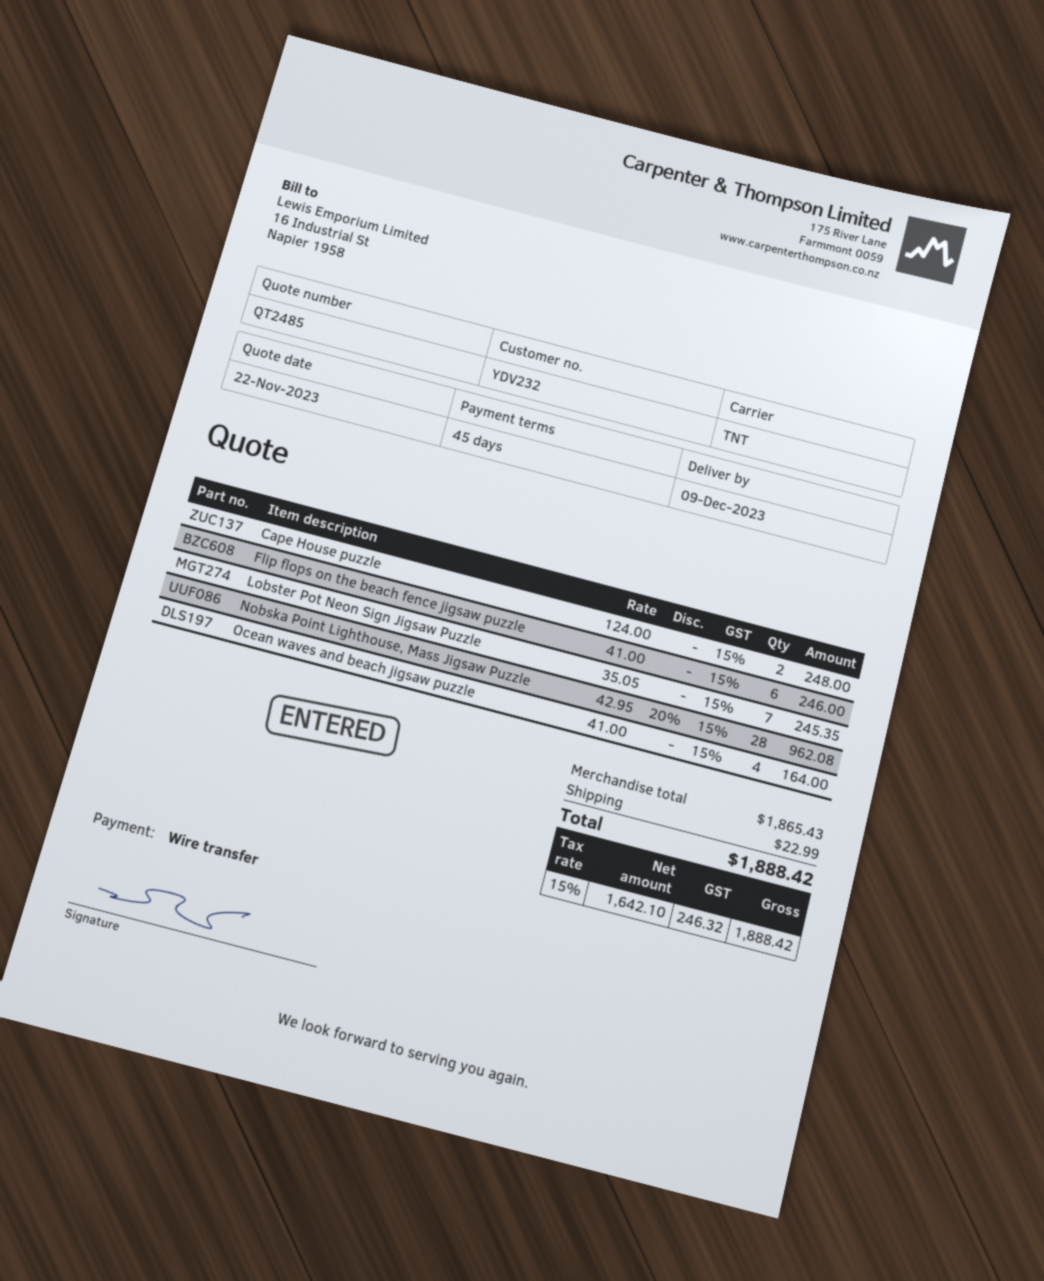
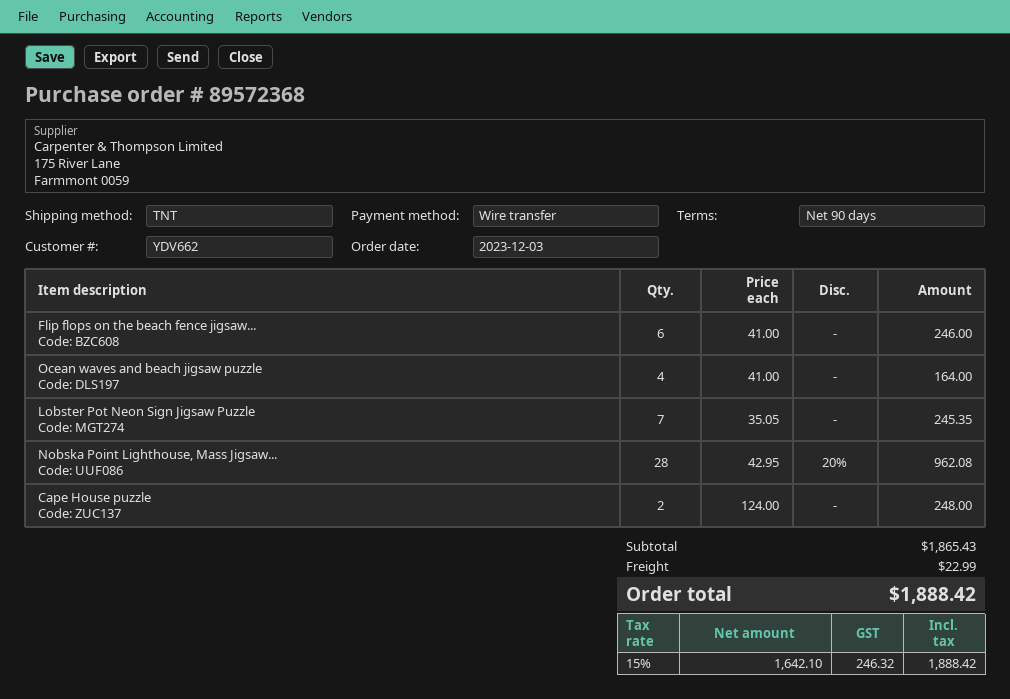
payment terms: 45 days -> 90 days
customer number: YDV232 -> YDV662

